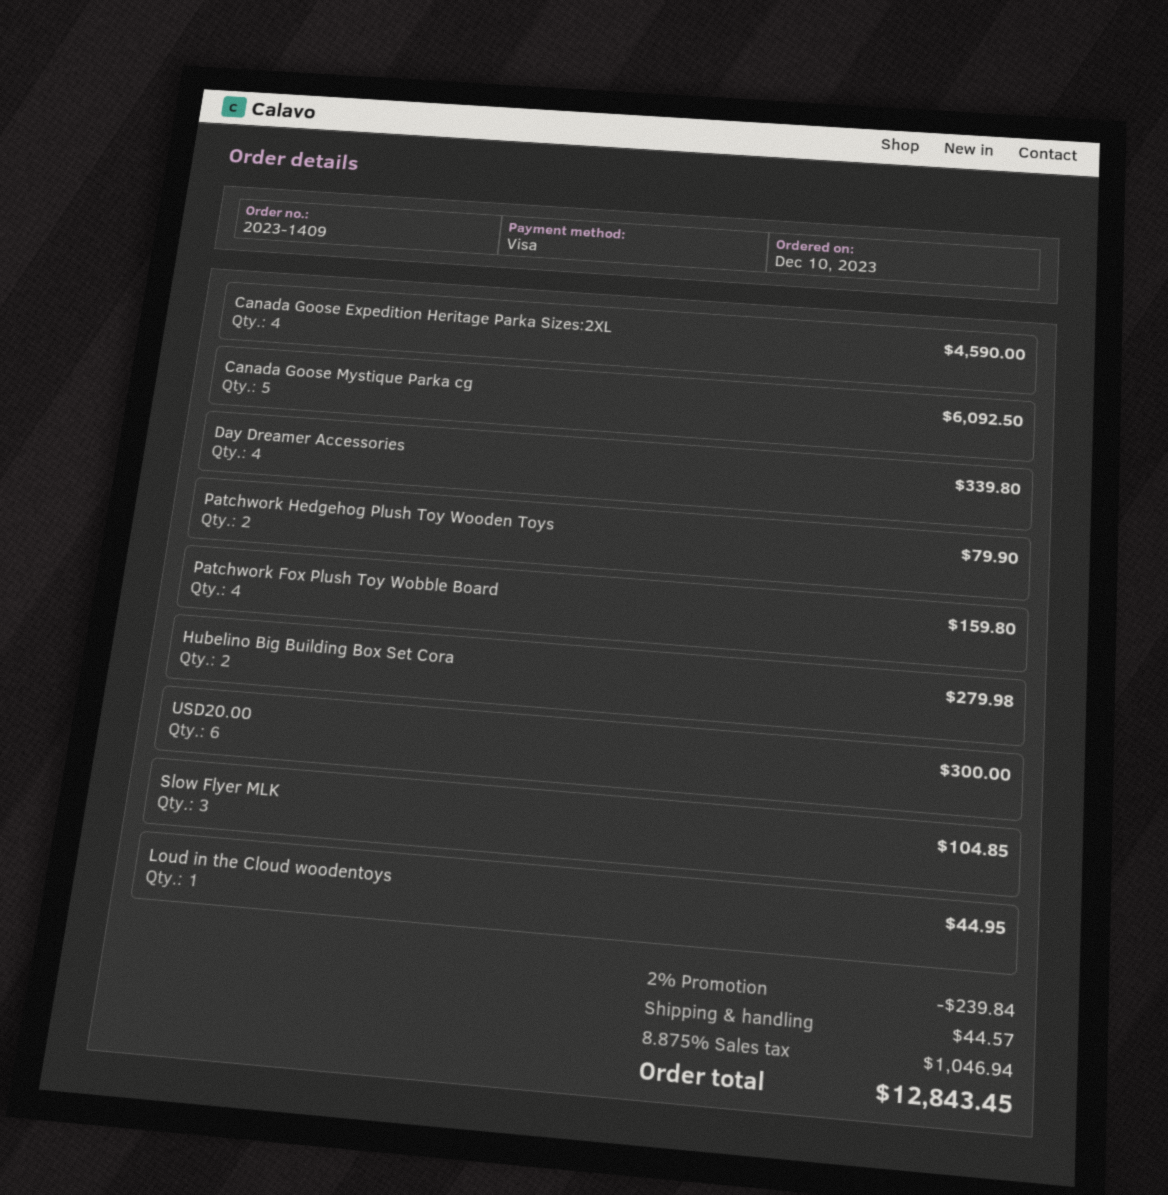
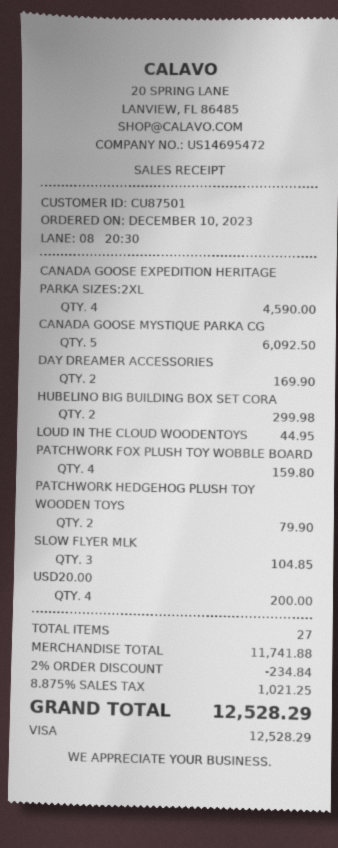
Day Dreamer Accessories: 4 for 339.80 -> 2 for 169.90
Hubelino Big Building Box Set Cora: 2 for 279.98 -> 2 for 299.98
USD20.00: 6 for 300.00 -> 4 for 200.00
discount: 2% = 239.84 -> 2% = 234.84
shipping: 44.57 -> none
tax: 8.875% = 1046.94 -> 8.875% = 1021.25
total: 12843.45 -> 12528.29

